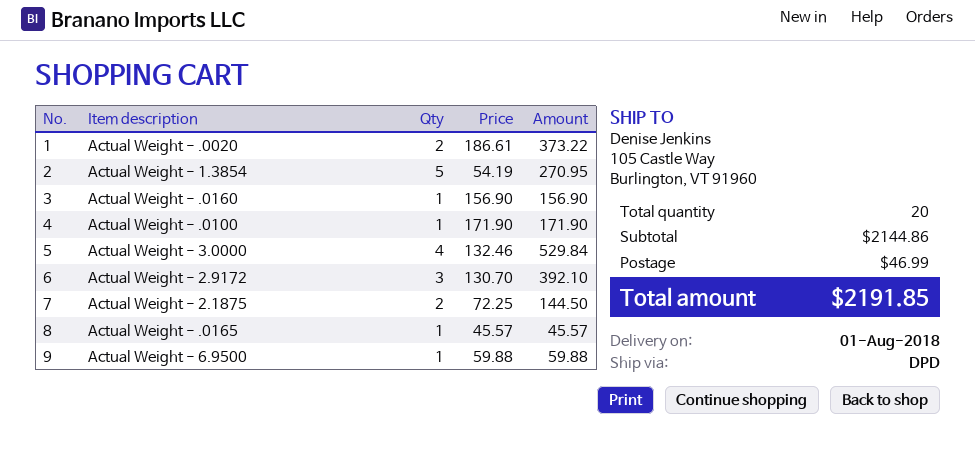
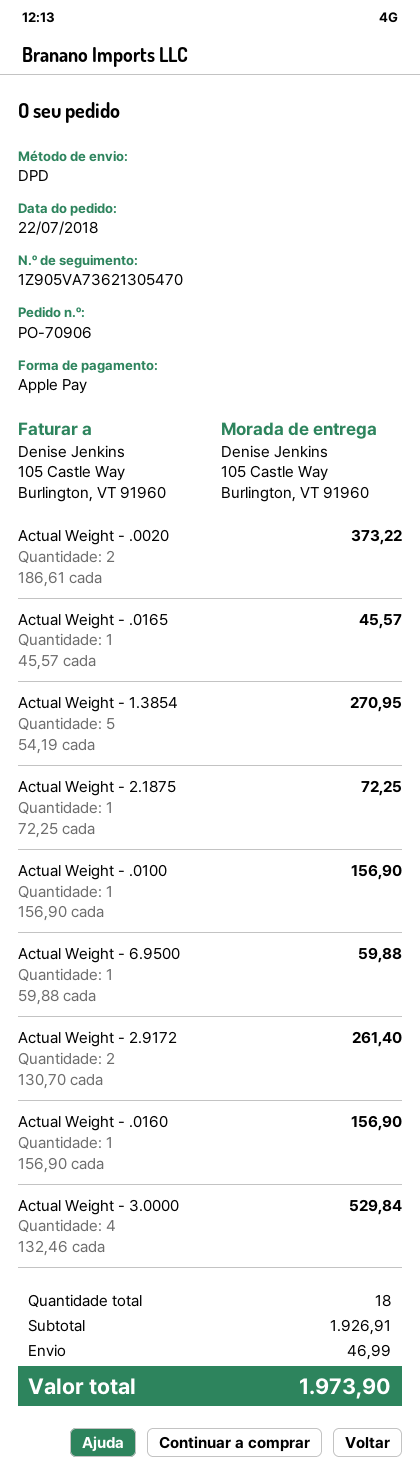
Actual Weight - .0100: 1 x 171.90 = 171.90 -> 1 x 156.90 = 156.90
Actual Weight - 2.9172: 3 x 130.70 = 392.10 -> 2 x 130.70 = 261.40
Actual Weight - 2.1875: 2 x 72.25 = 144.50 -> 1 x 72.25 = 72.25
total quantity: 20 -> 18
subtotal: 2144.86 -> 1926.91
total: 2191.85 -> 1973.90

